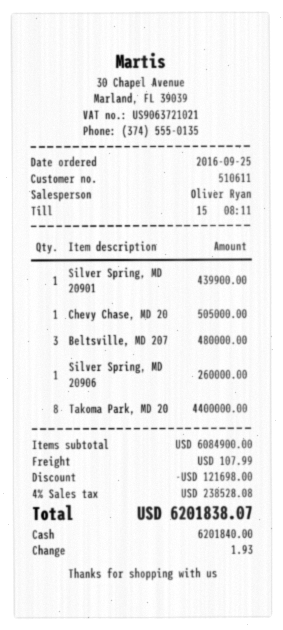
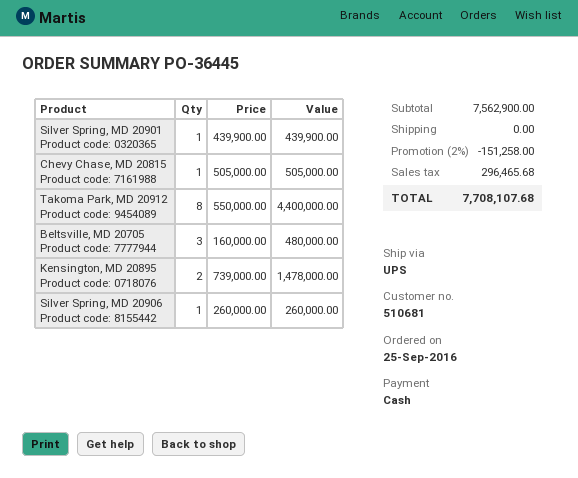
customer number: 510611 -> 510681
Kensington, MD 20895: none -> 2 for 1478000.00
subtotal: 6084900.00 -> 7562900.00
discount: 121698.00 -> 151258.00
shipping: 107.99 -> 0.00
tax: 238528.08 -> 296465.68
total: 6201838.07 -> 7708107.68

